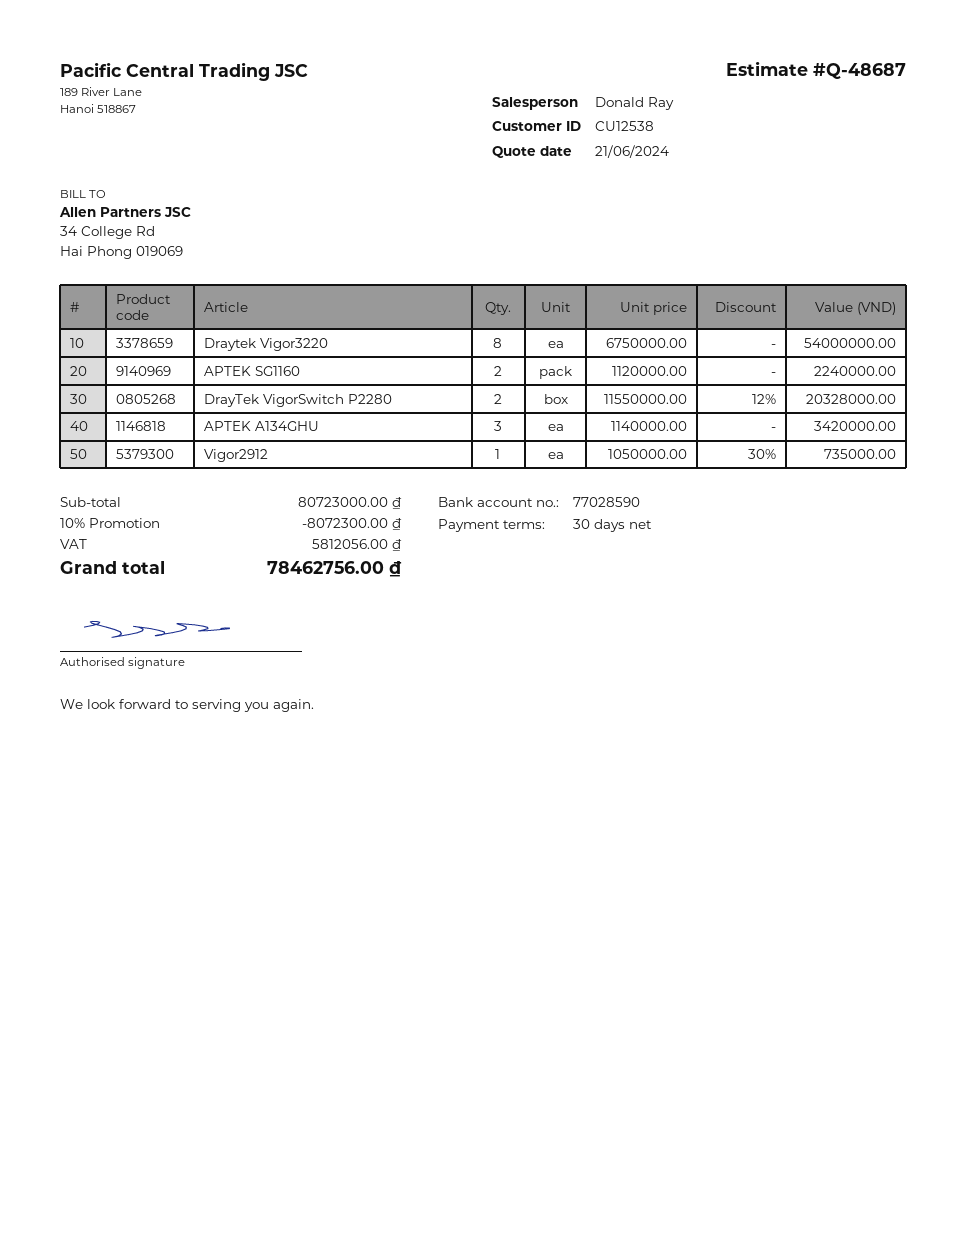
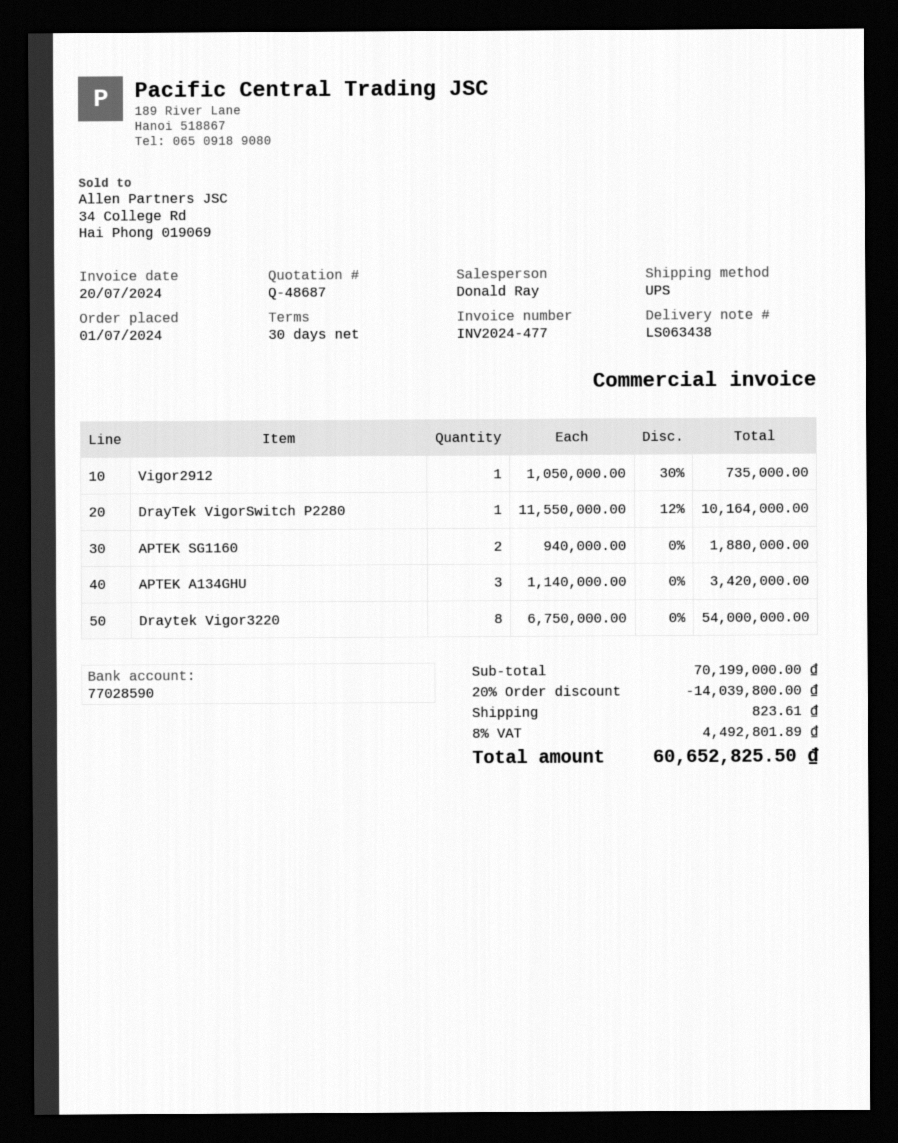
APTEK SG1160: 2 x 1120000.00 = 2240000.00 -> 2 x 940000.00 = 1880000.00
DrayTek VigorSwitch P2280: 2 x 11550000.00 - 12% = 20328000.00 -> 1 x 11550000.00 - 12% = 10164000.00
subtotal: 80723000.00 -> 70199000.00
discount: 10% = 8072300.00 -> 20% = 14039800.00
shipping: none -> 823.61
tax: 5812056.00 -> 4492801.89
total: 78462756.00 -> 60652825.50

